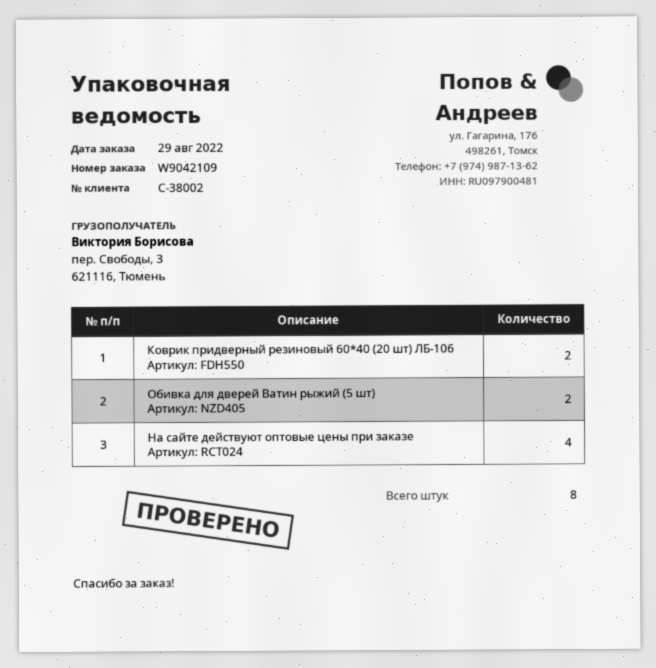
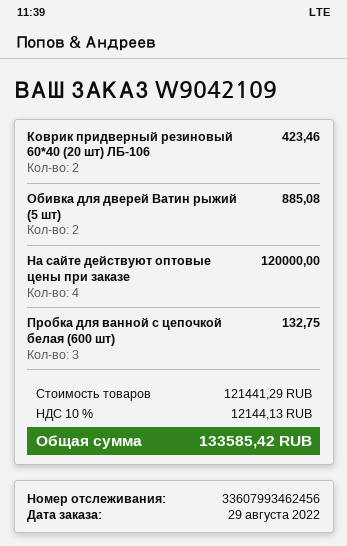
Пробка для ванной с цепочкой белая (600 шт): none -> 3

